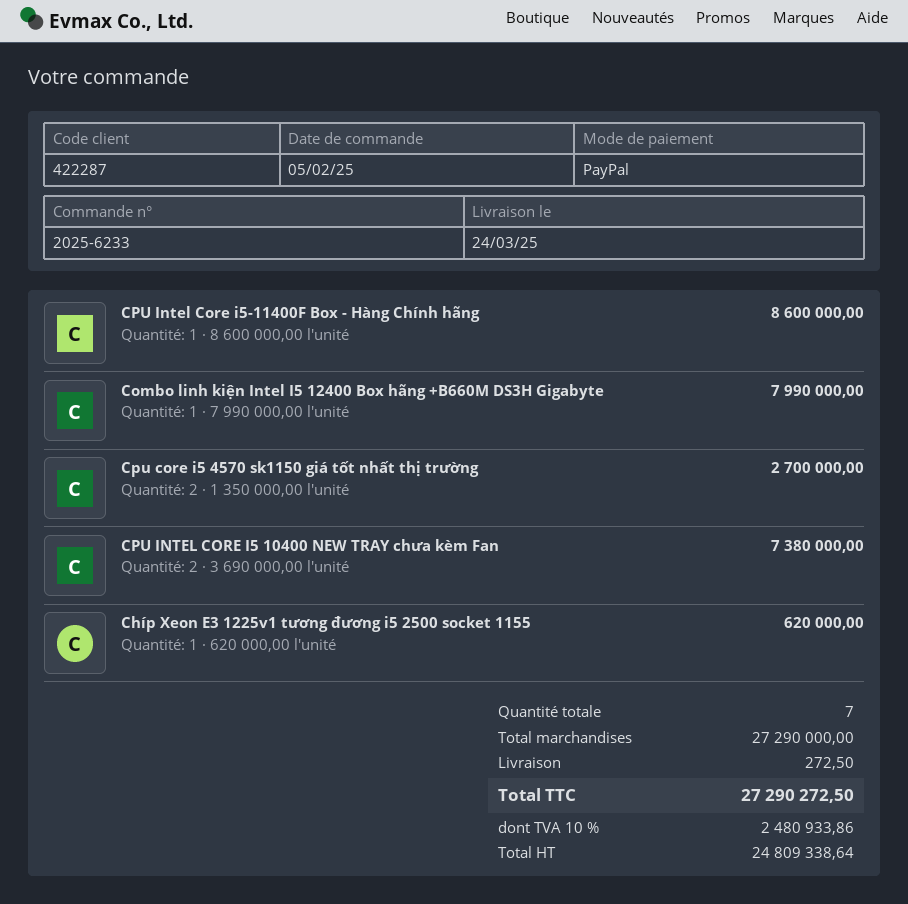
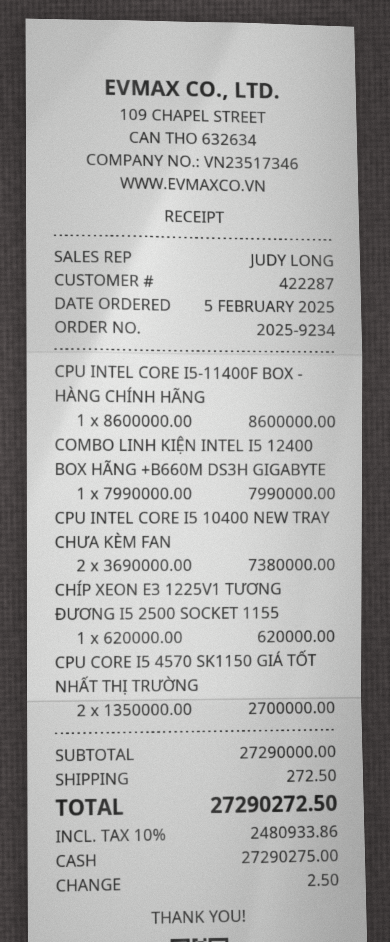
order number: 2025-6233 -> 2025-9234
payment method: PayPal -> cash

